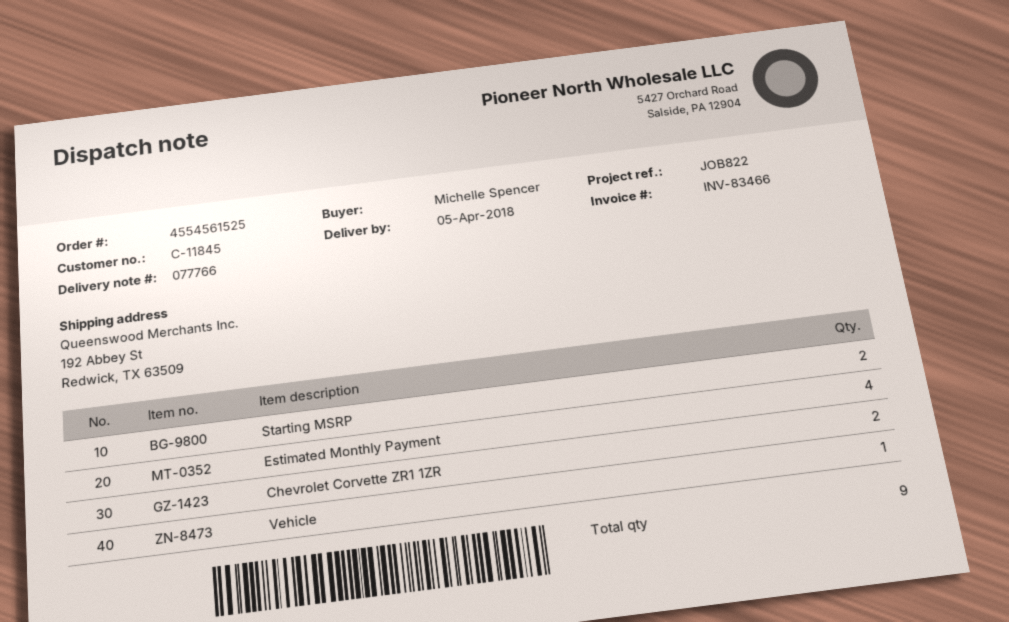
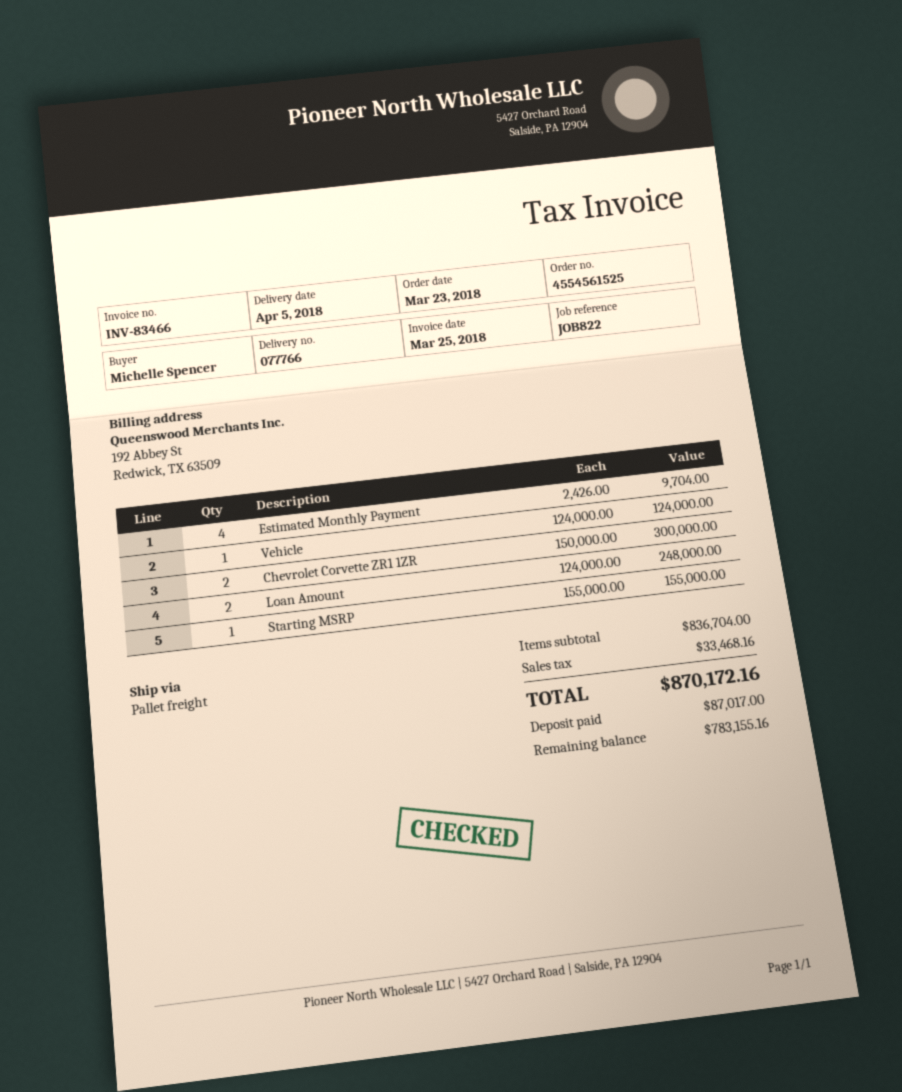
Starting MSRP: 2 -> 1
Loan Amount: none -> 2

